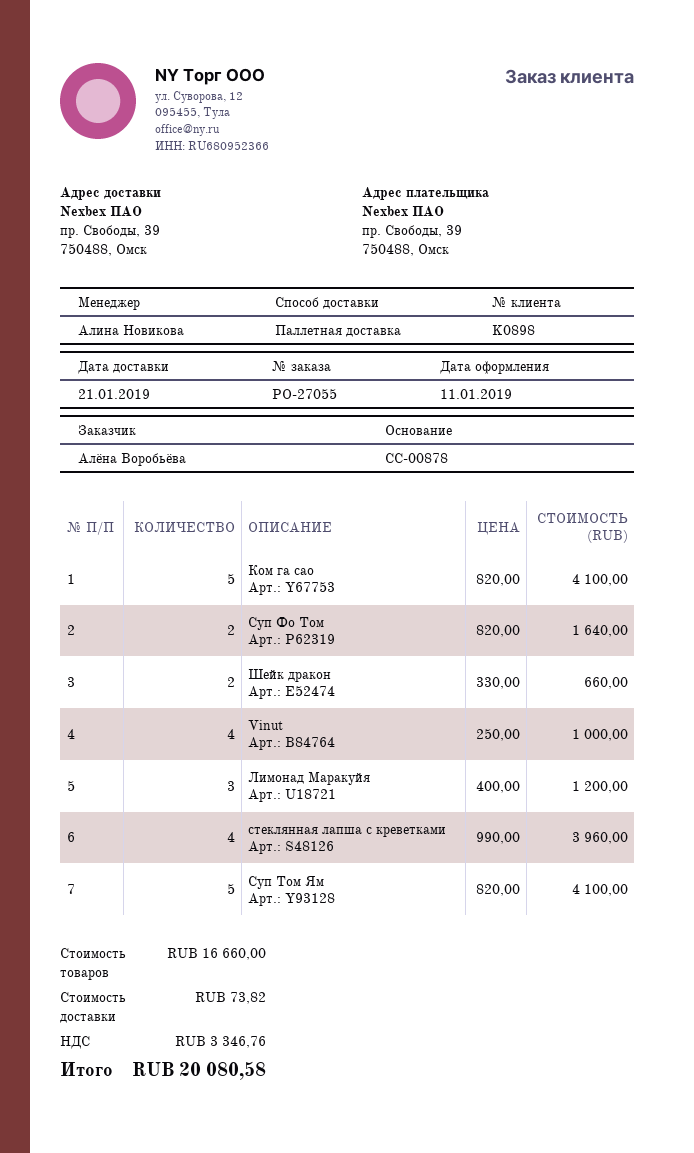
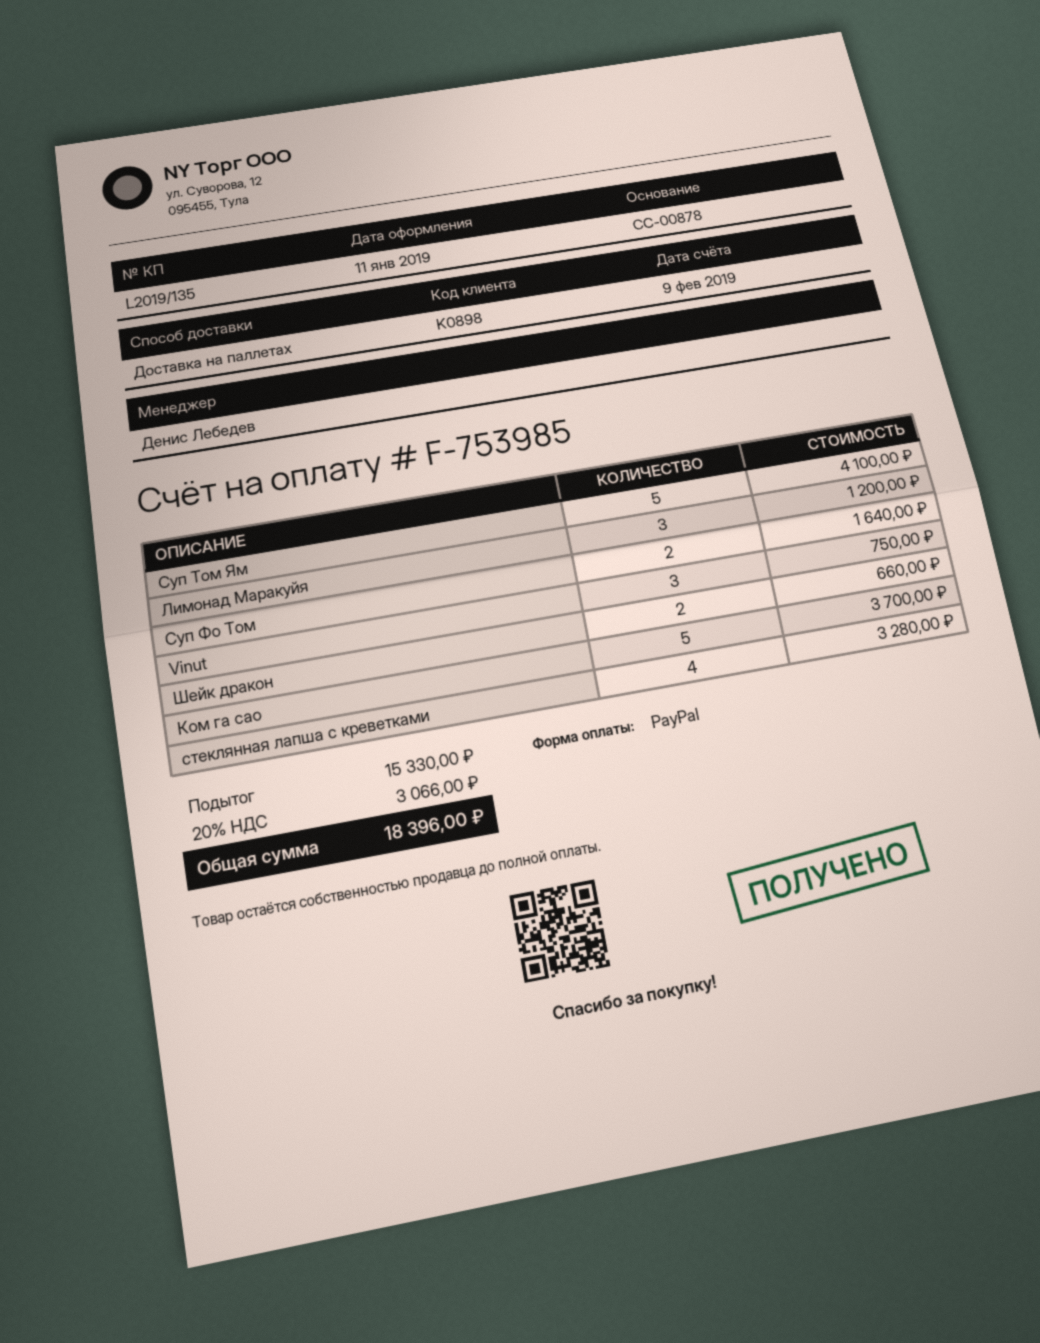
sales rep: Алина Новикова -> Денис Лебедев
Ком га сао: 5 for 4100.00 -> 5 for 3700.00
Vinut: 4 for 1000.00 -> 3 for 750.00
стеклянная лапша с креветками: 4 for 3960.00 -> 4 for 3280.00
subtotal: 16660.00 -> 15330.00
shipping: 73.82 -> none
tax: 3346.76 -> 3066.00
total: 20080.58 -> 18396.00

